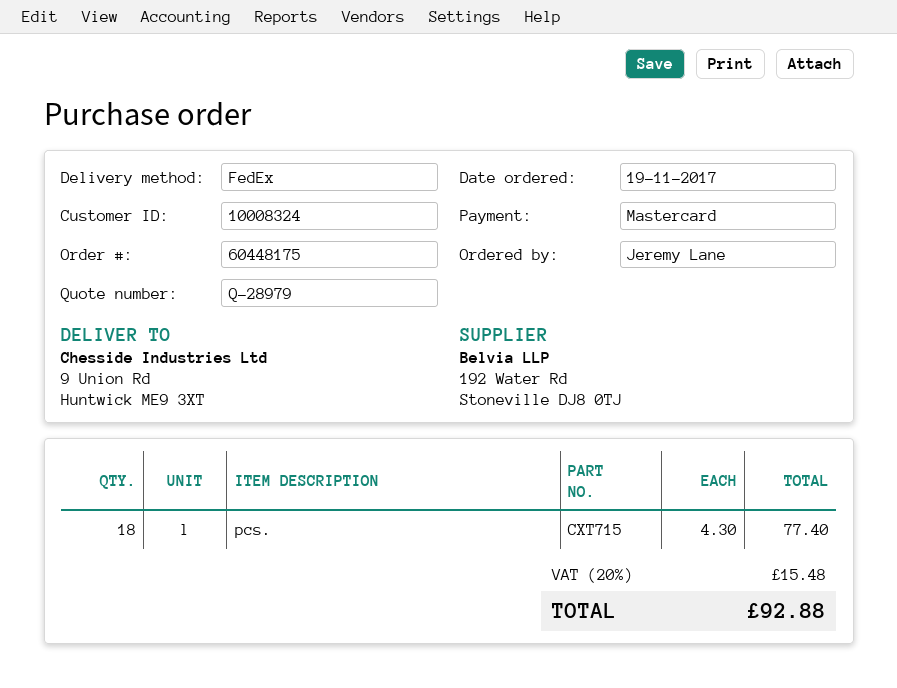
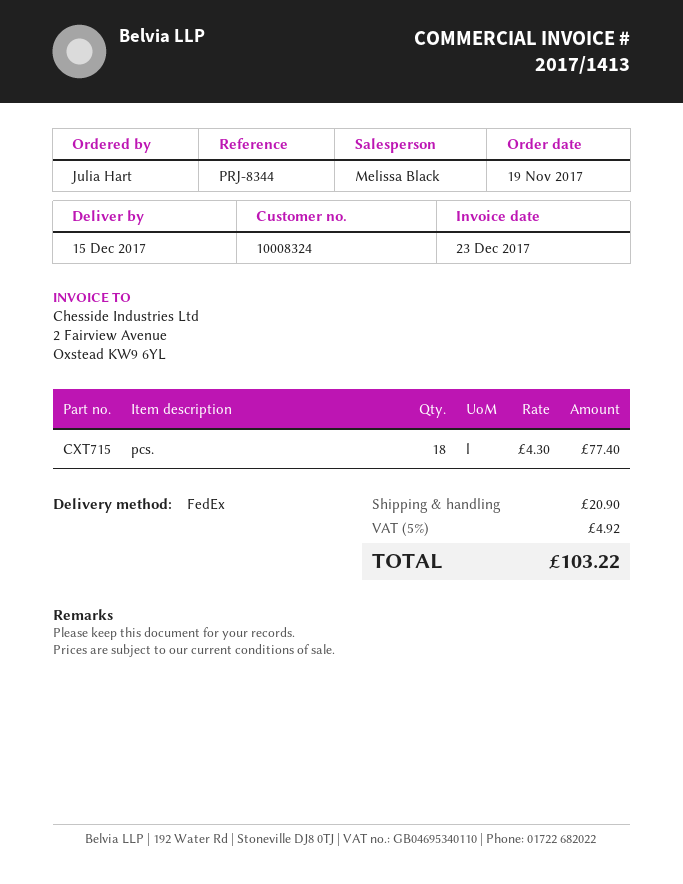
ordered by: Jeremy Lane -> Julia Hart
shipping: none -> 20.90
tax: 20% = 15.48 -> 5% = 4.92
total: 92.88 -> 103.22

